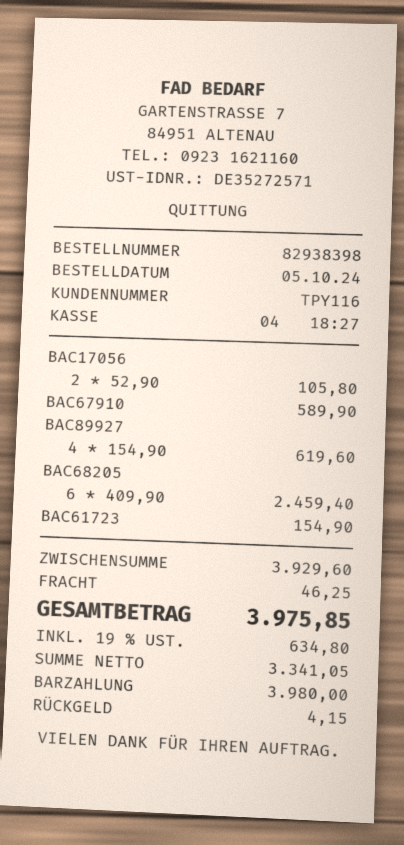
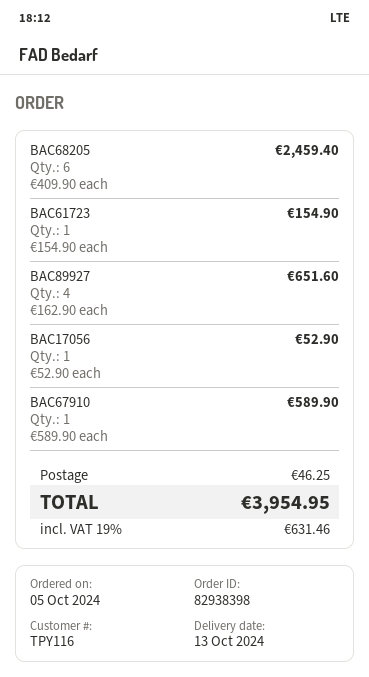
BAC17056: 2 x 52.90 = 105.80 -> 1 x 52.90 = 52.90
BAC89927: 4 x 154.90 = 619.60 -> 4 x 162.90 = 651.60
tax: 19% = 634.80 -> 19% = 631.46
total: 3975.85 -> 3954.95

